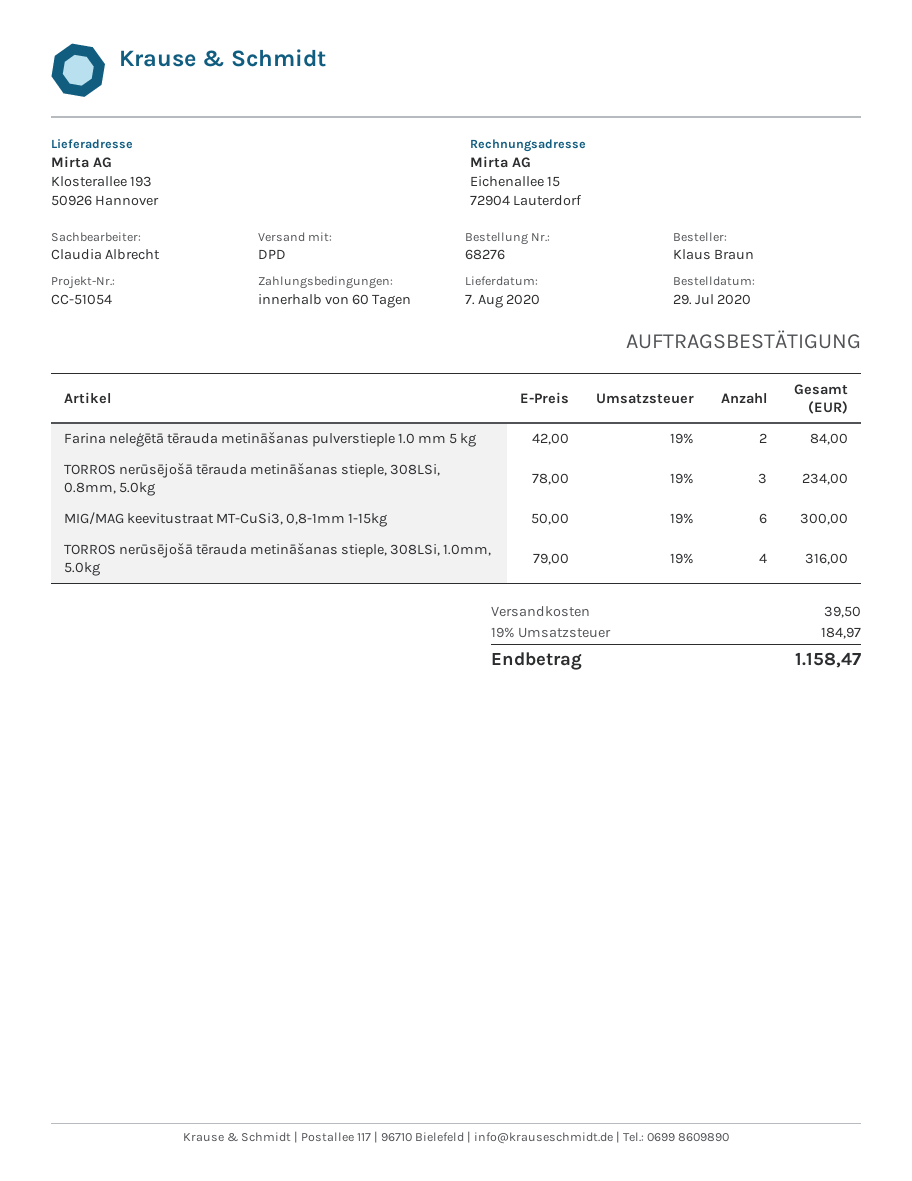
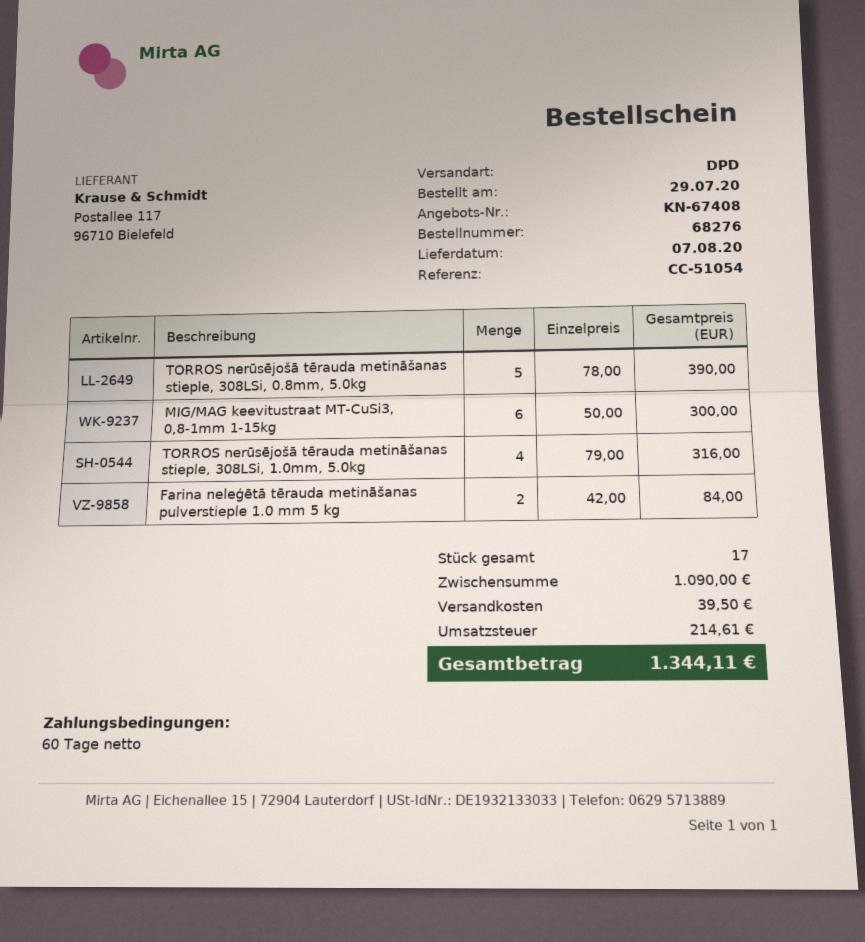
TORROS nerūsējošā tērauda metināšanas stieple, 308LSi, 0.8mm, 5.0kg: 3 x 78.00 = 234.00 -> 5 x 78.00 = 390.00
tax: 184.97 -> 214.61
total: 1158.47 -> 1344.11

